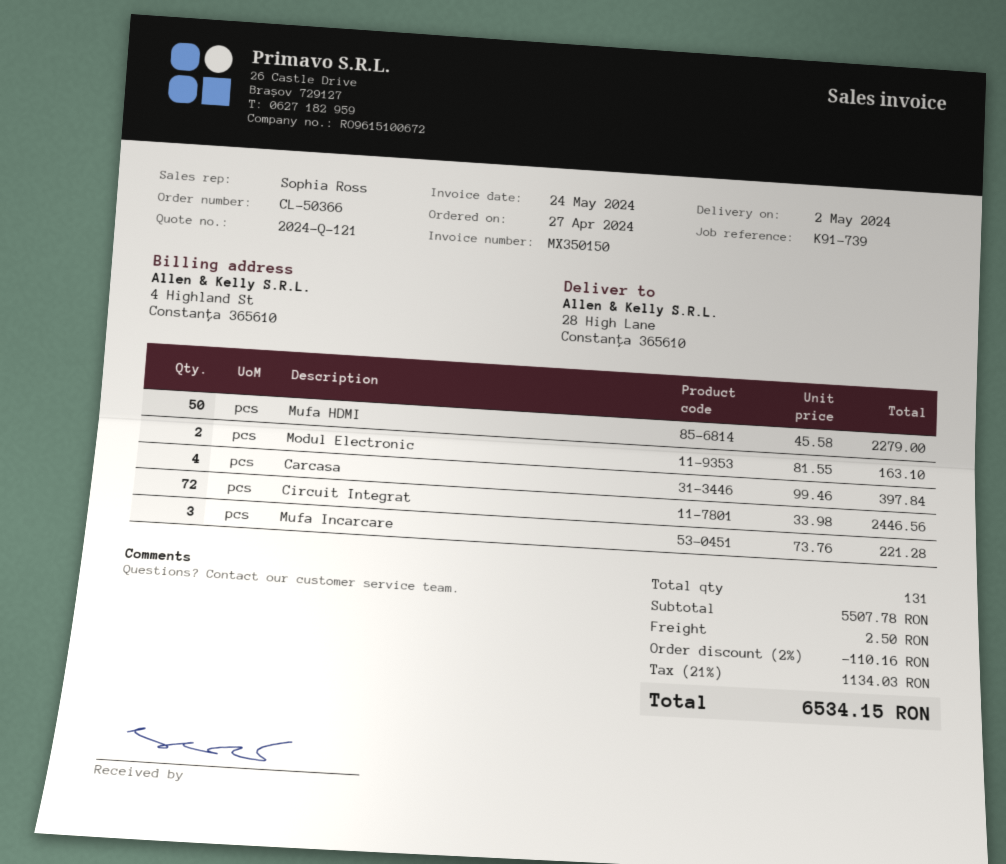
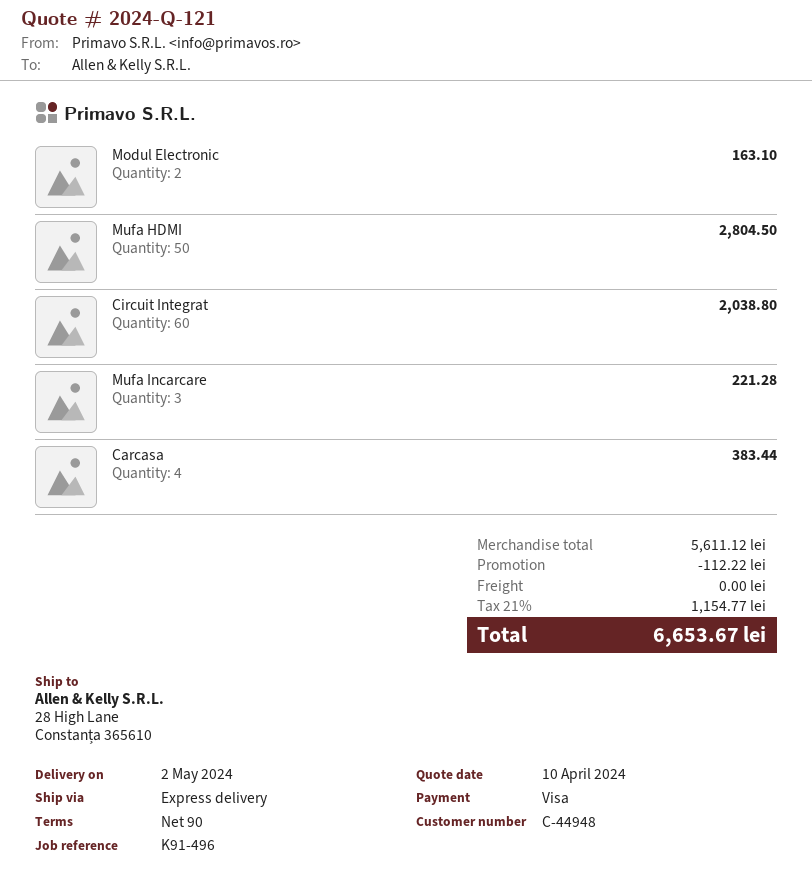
reference: K91-739 -> K91-496
Mufa HDMI: 50 for 2279.00 -> 50 for 2804.50
Carcasa: 4 for 397.84 -> 4 for 383.44
Circuit Integrat: 72 for 2446.56 -> 60 for 2038.80
subtotal: 5507.78 -> 5611.12
discount: 110.16 -> 112.22
shipping: 2.50 -> 0.00
tax: 21% = 1134.03 -> 21% = 1154.77
total: 6534.15 -> 6653.67

